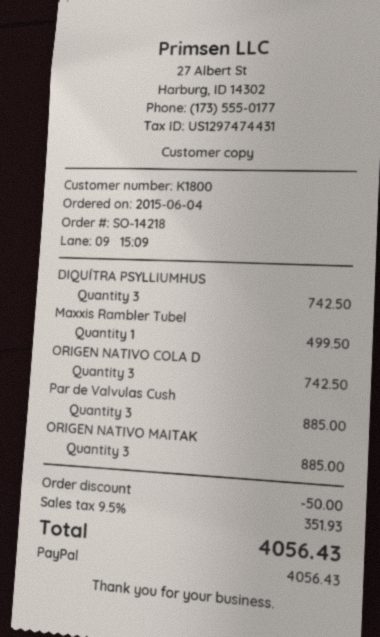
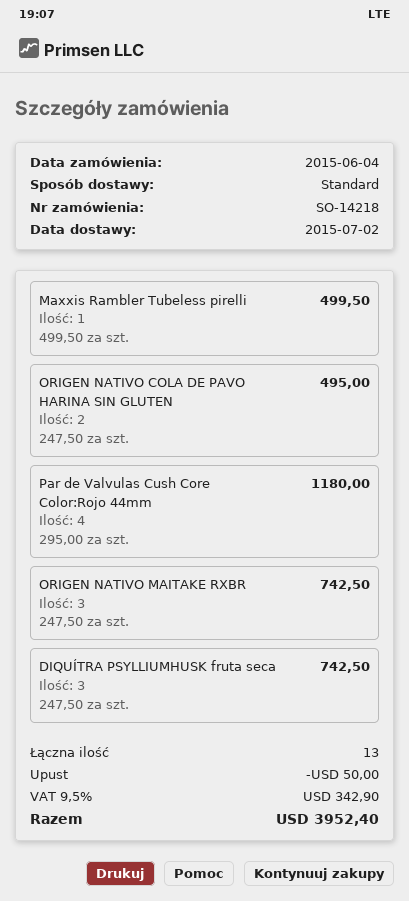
ORIGEN NATIVO COLA D: 3 for 742.50 -> 2 for 495.00
Par de Valvulas Cush: 3 for 885.00 -> 4 for 1180.00
ORIGEN NATIVO MAITAK: 3 for 885.00 -> 3 for 742.50
tax: 9.5% = 351.93 -> 9.5% = 342.90
total: 4056.43 -> 3952.40

